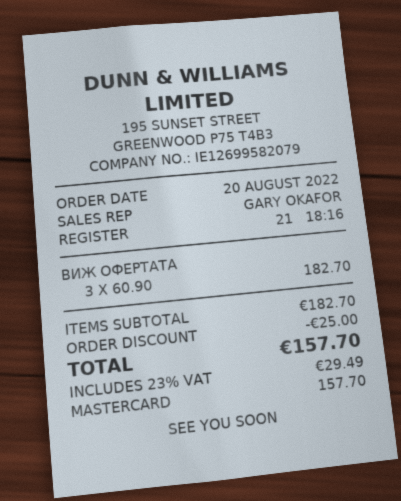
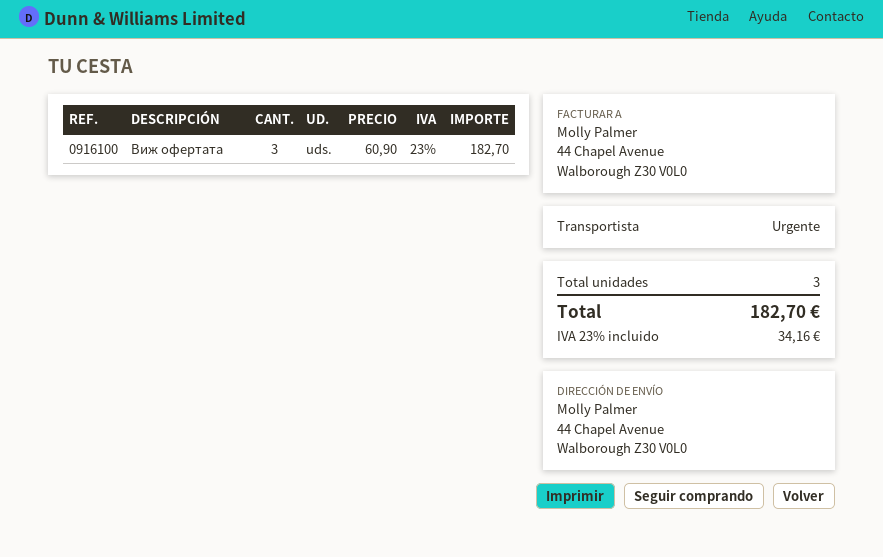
discount: 25.00 -> none
tax: 23% = 29.49 -> 23% = 34.16
total: 157.70 -> 182.70

